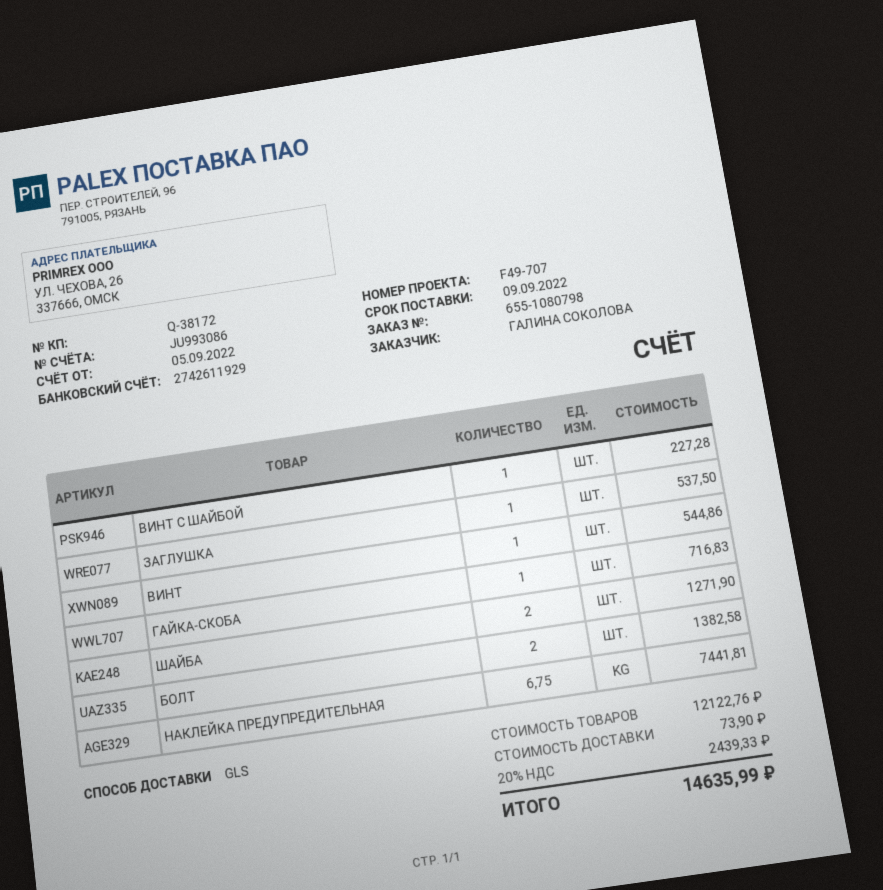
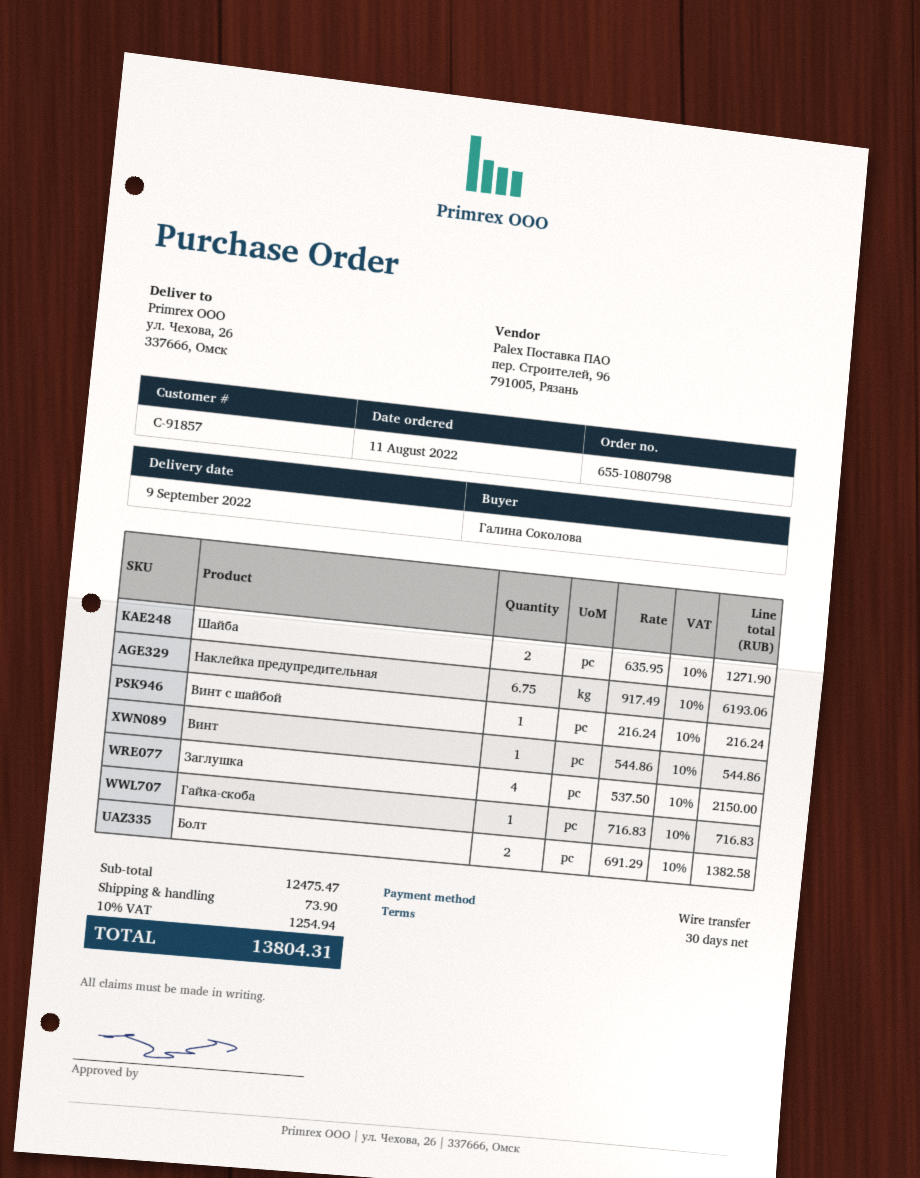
ВИНТ С ШАЙБОЙ: 1 for 227.28 -> 1 for 216.24
ЗАГЛУШКА: 1 for 537.50 -> 4 for 2150.00
НАКЛЕЙКА ПРЕДУПРЕДИТЕЛЬНАЯ: 6.75 for 7441.81 -> 6.75 for 6193.06
subtotal: 12122.76 -> 12475.47
tax: 20% = 2439.33 -> 10% = 1254.94
total: 14635.99 -> 13804.31

